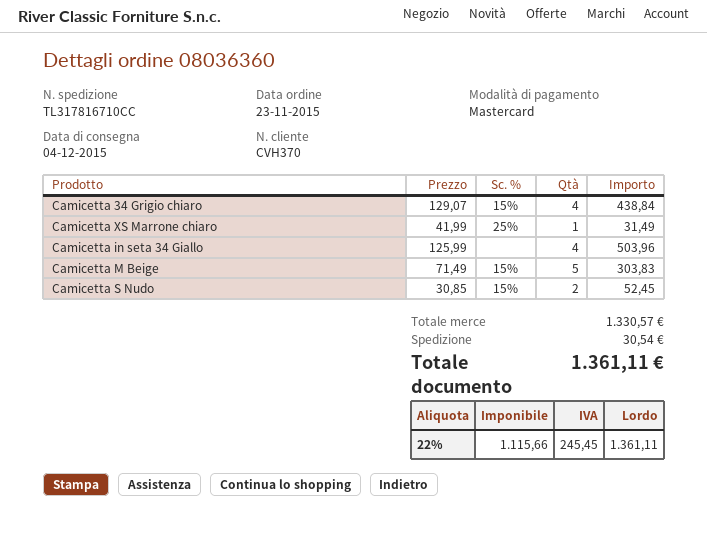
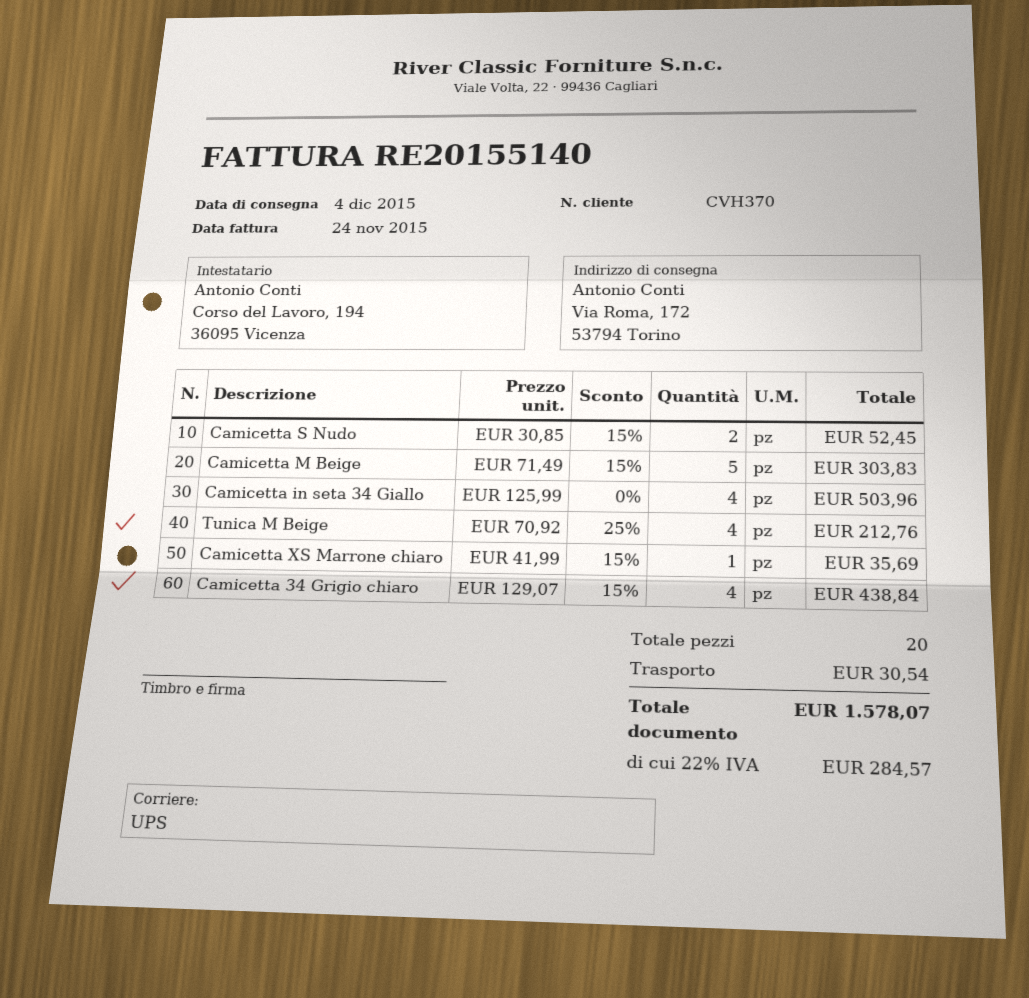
Camicetta XS Marrone chiaro: 1 x 41.99 - 25% = 31.49 -> 1 x 41.99 - 15% = 35.69
Tunica M Beige: none -> 4 x 70.92 - 25% = 212.76
tax: 22% = 245.45 -> 22% = 284.57
total: 1361.11 -> 1578.07

